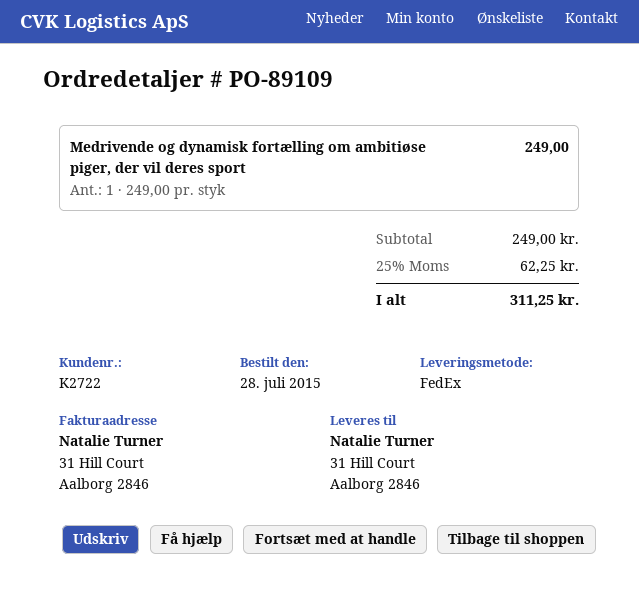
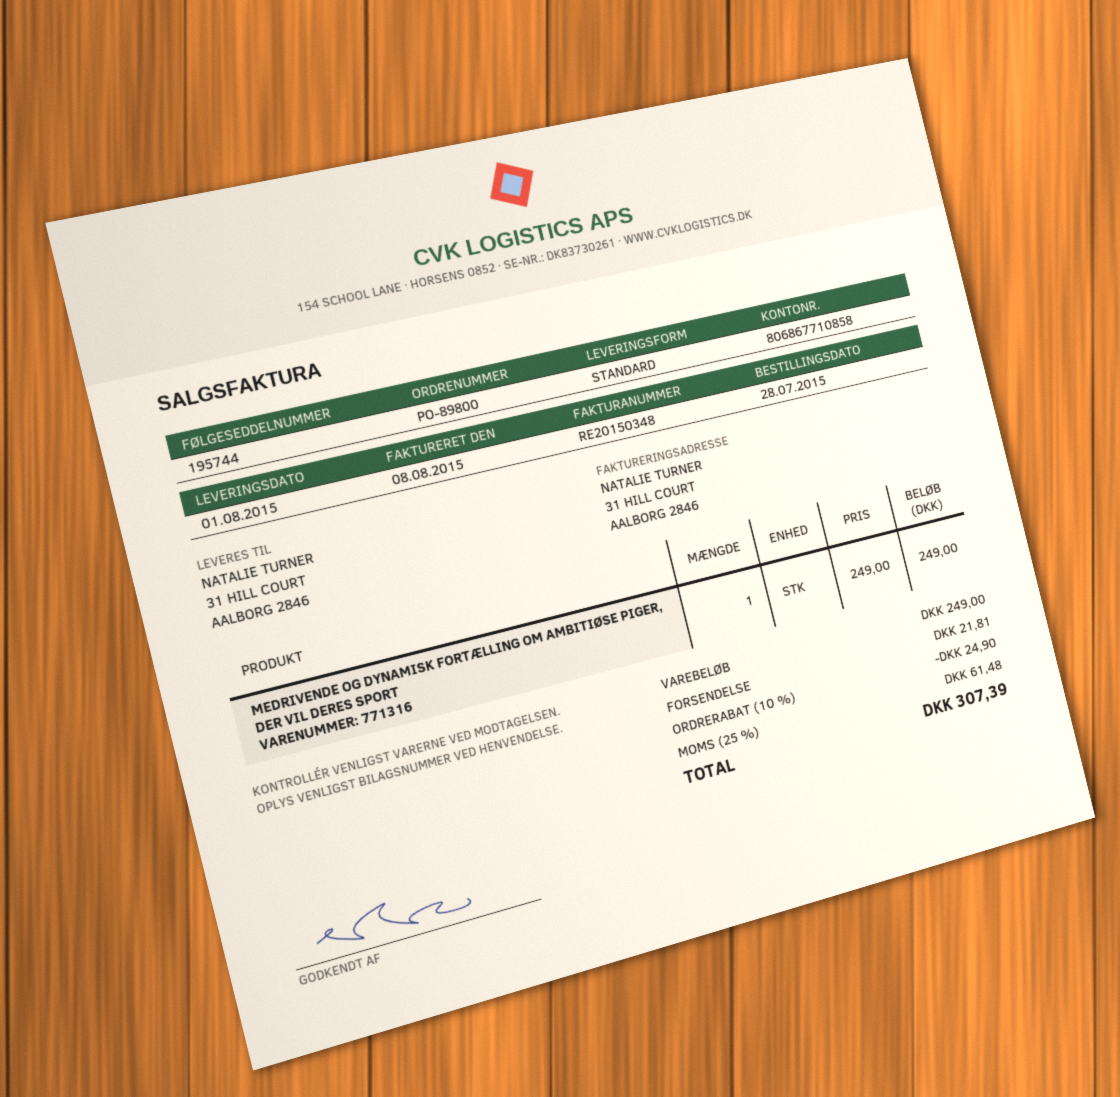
order number: PO-89109 -> PO-89800
shipping method: FedEx -> standard
discount: none -> 10% = 24.90
shipping: none -> 21.81
tax: 25% = 62.25 -> 25% = 61.48
total: 311.25 -> 307.39

